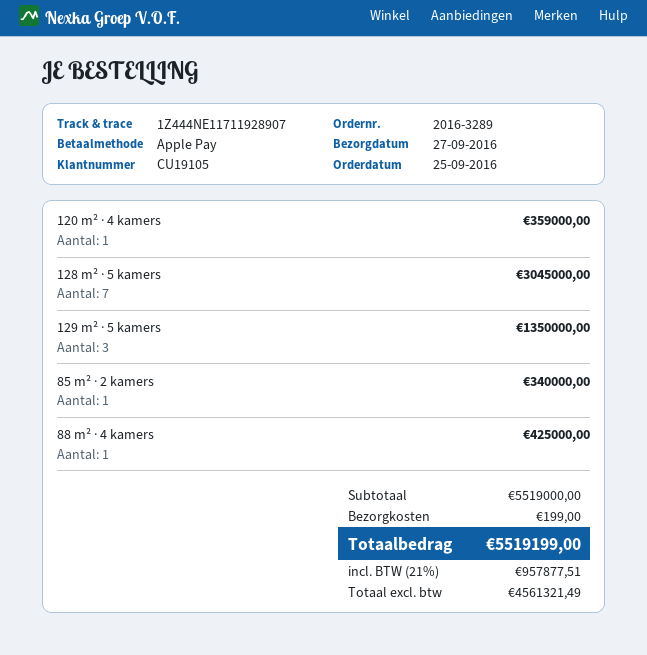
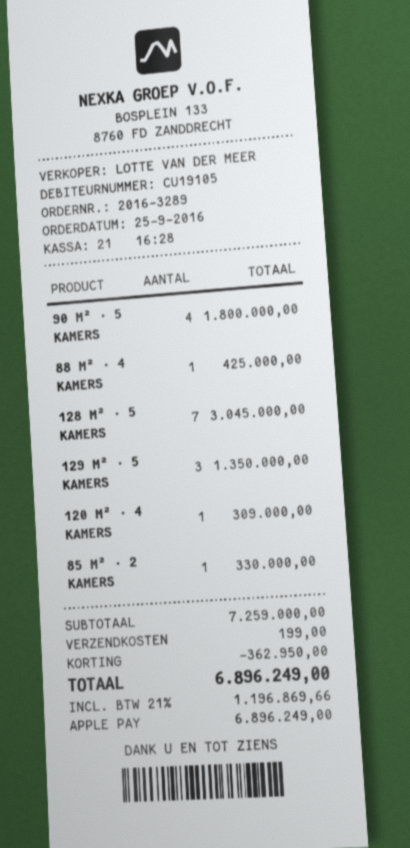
120 m² · 4 kamers: 1 for 359000.00 -> 1 for 309000.00
85 m² · 2 kamers: 1 for 340000.00 -> 1 for 330000.00
90 M² · 5 KAMERS: none -> 4 for 1800000.00
subtotal: 5519000.00 -> 7259000.00
discount: none -> 362950.00
tax: 21% = 957877.51 -> 21% = 1196869.66
total: 5519199.00 -> 6896249.00

